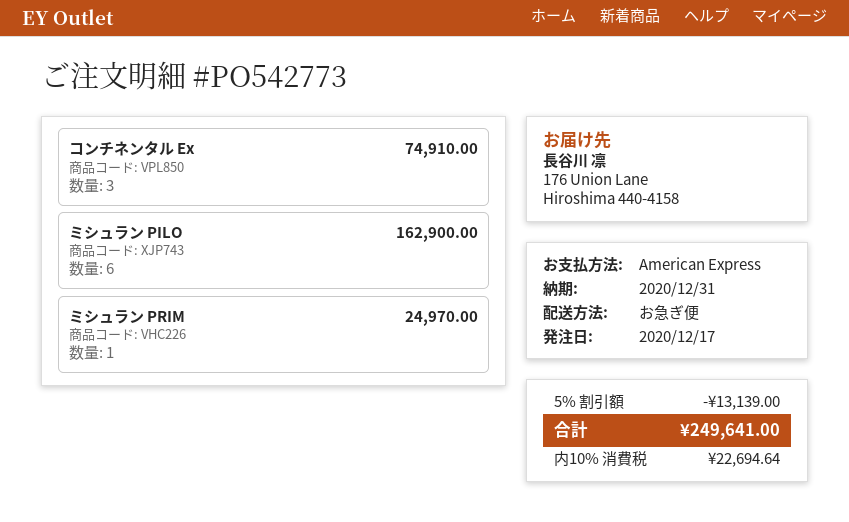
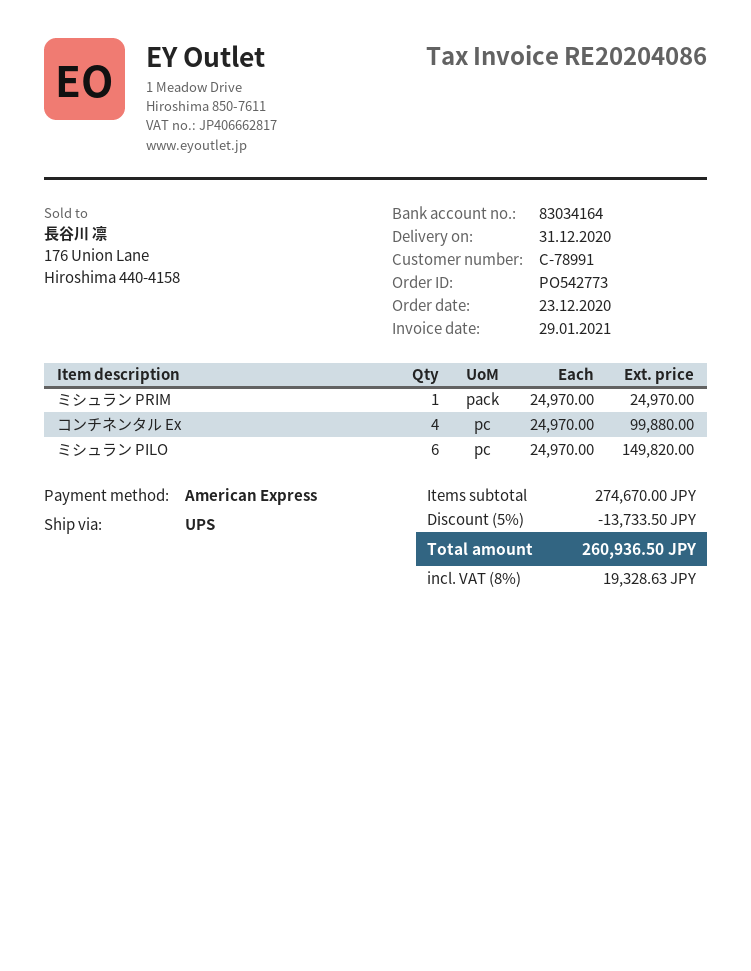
order date: 2020-12-17 -> 2020-12-23
shipping method: express -> UPS
コンチネンタル Ex: 3 for 74910.00 -> 4 for 99880.00
ミシュラン PILO: 6 for 162900.00 -> 6 for 149820.00
discount: 5% = 13139.00 -> 5% = 13733.50
tax: 10% = 22694.64 -> 8% = 19328.63
total: 249641.00 -> 260936.50

